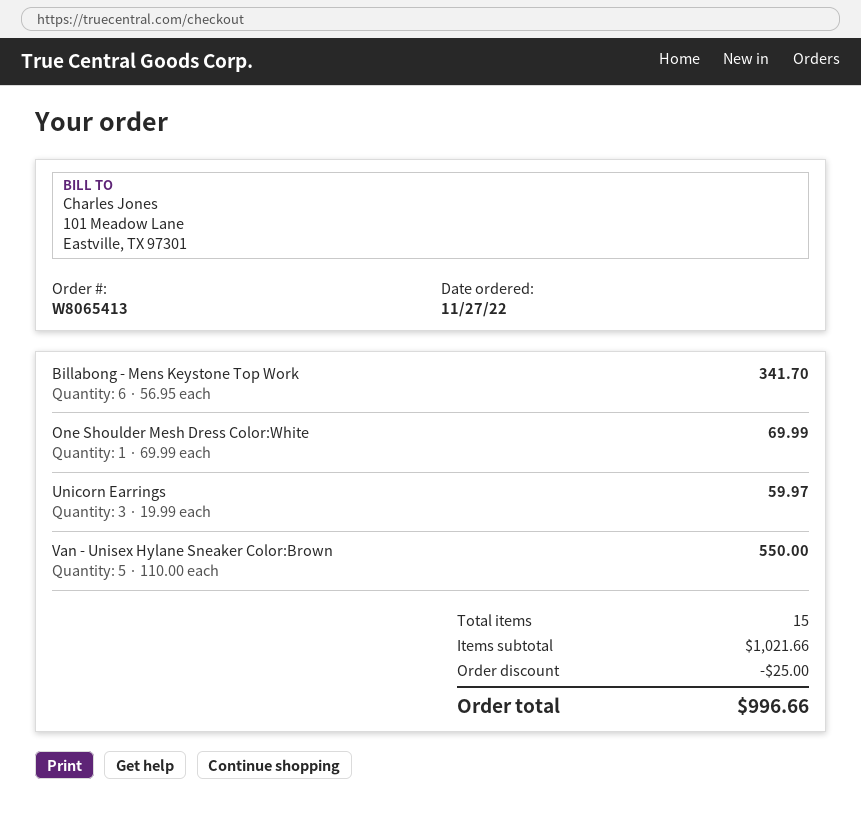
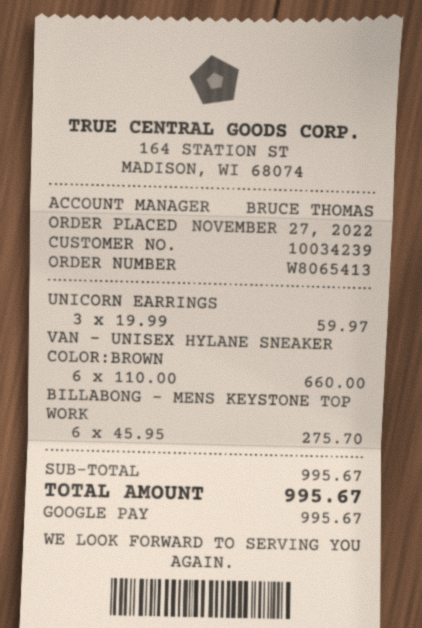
Billabong - Mens Keystone Top Work: 6 x 56.95 = 341.70 -> 6 x 45.95 = 275.70
One Shoulder Mesh Dress Color:White: 1 x 69.99 = 69.99 -> none
Van - Unisex Hylane Sneaker Color:Brown: 5 x 110.00 = 550.00 -> 6 x 110.00 = 660.00
subtotal: 1021.66 -> 995.67
discount: 25.00 -> none
total: 996.66 -> 995.67

